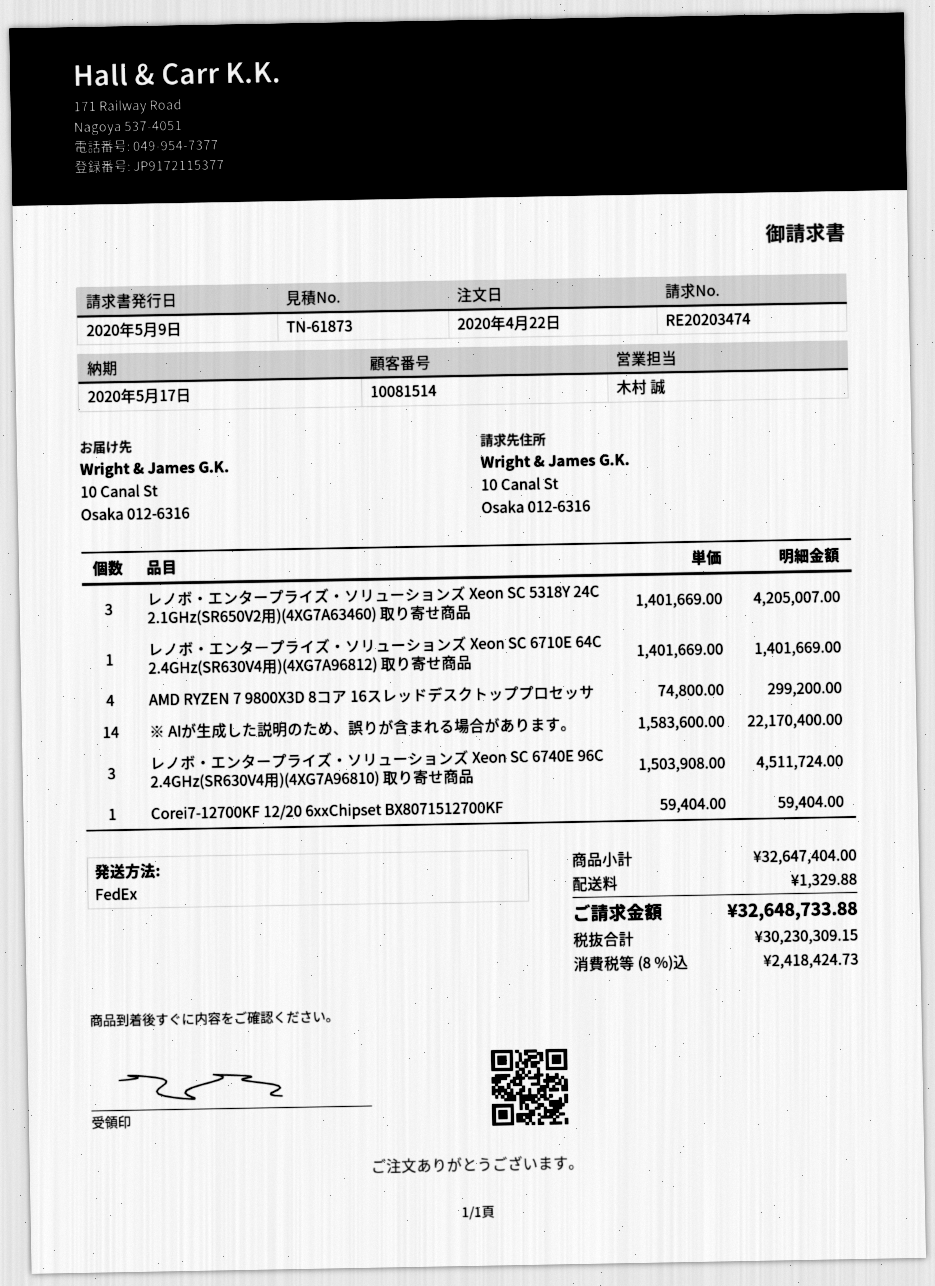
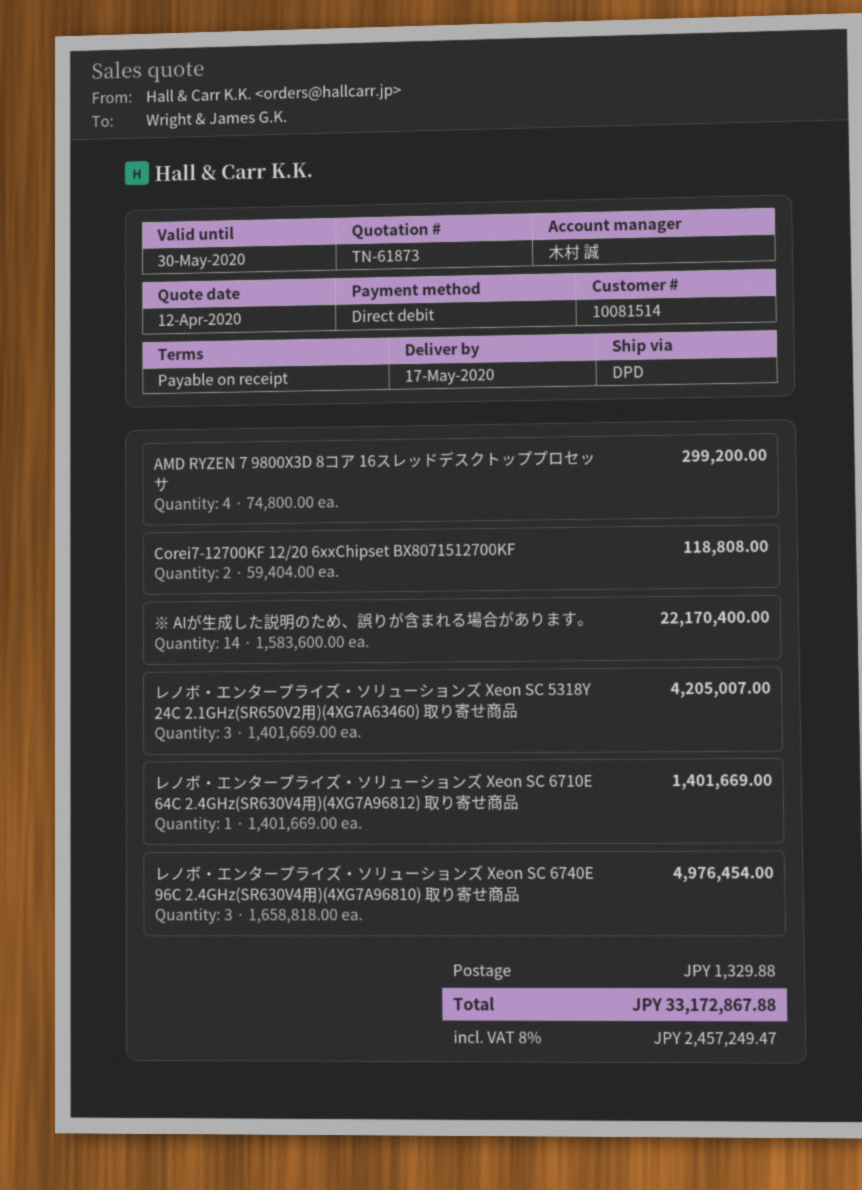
shipping method: FedEx -> DPD
レノボ・エンタープライズ・ソリューションズ Xeon SC 6740E 96C 2.4GHz(SR630V4用)(4XG7A96810) 取り寄せ商品: 3 x 1503908.00 = 4511724.00 -> 3 x 1658818.00 = 4976454.00
Corei7-12700KF 12/20 6xxChipset BX8071512700KF: 1 x 59404.00 = 59404.00 -> 2 x 59404.00 = 118808.00
tax: 8% = 2418424.73 -> 8% = 2457249.47
total: 32648733.88 -> 33172867.88

